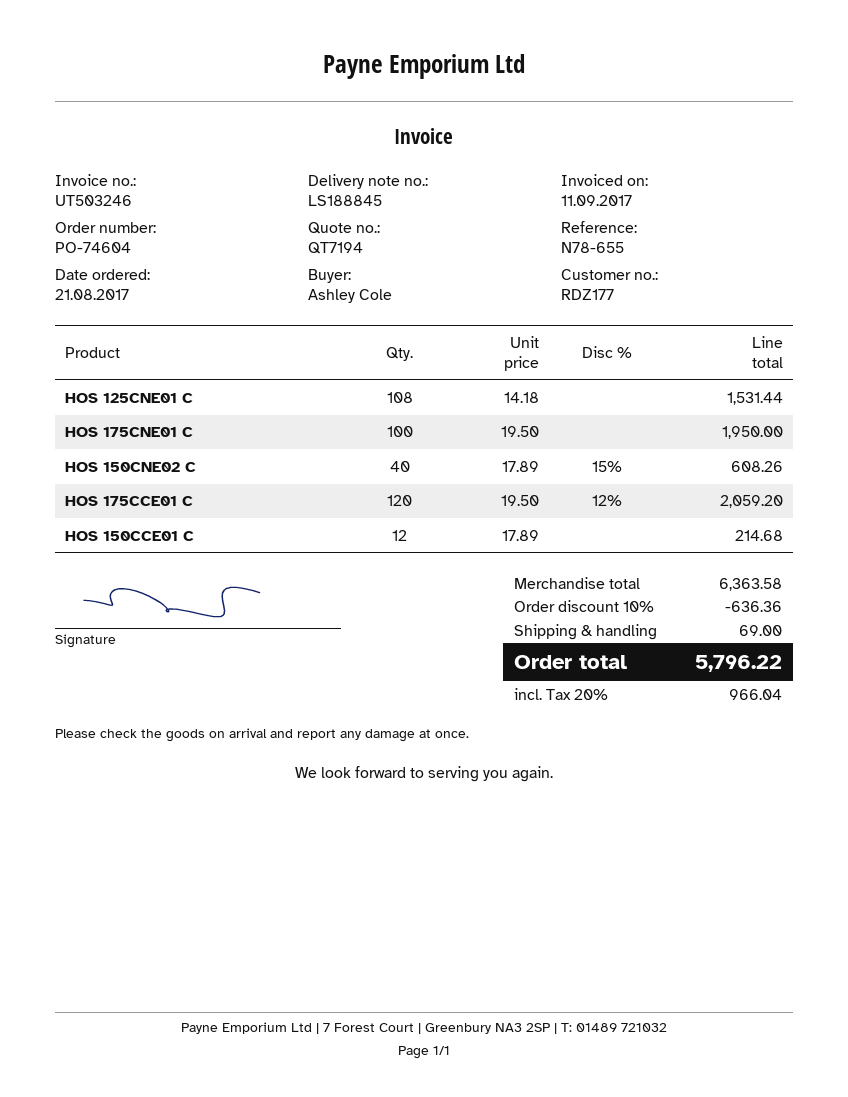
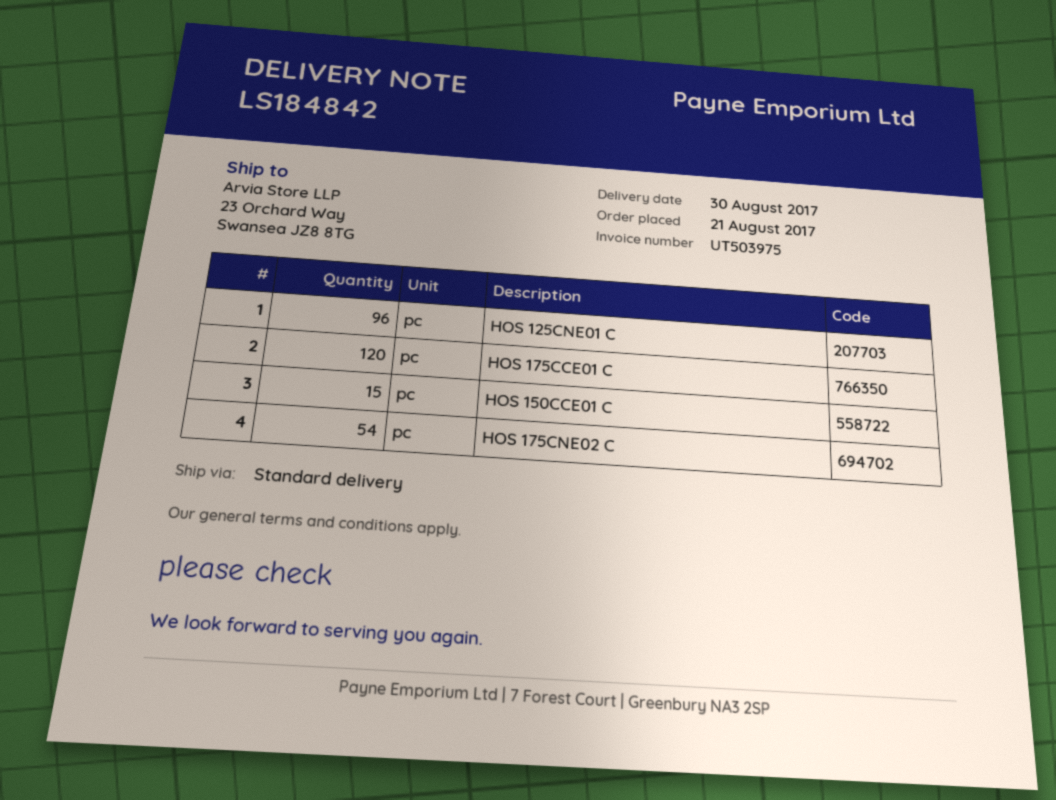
delivery note number: LS188845 -> LS184842
invoice number: UT503246 -> UT503975
HOS 125CNE01 C: 108 -> 96
HOS 175CNE01 C: 100 -> none
HOS 150CNE02 C: 40 -> none
HOS 150CCE01 C: 12 -> 15
HOS 175CNE02 C: none -> 54

